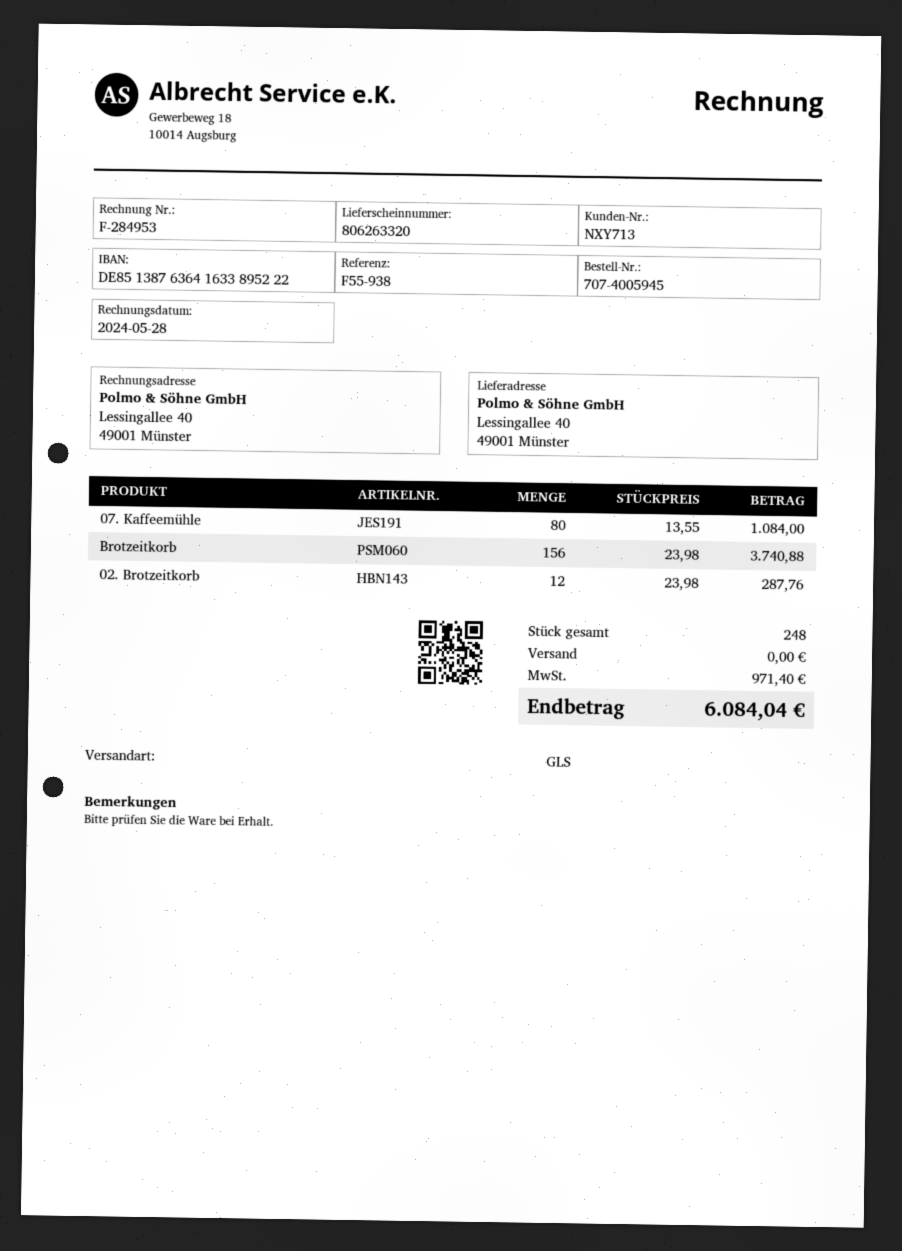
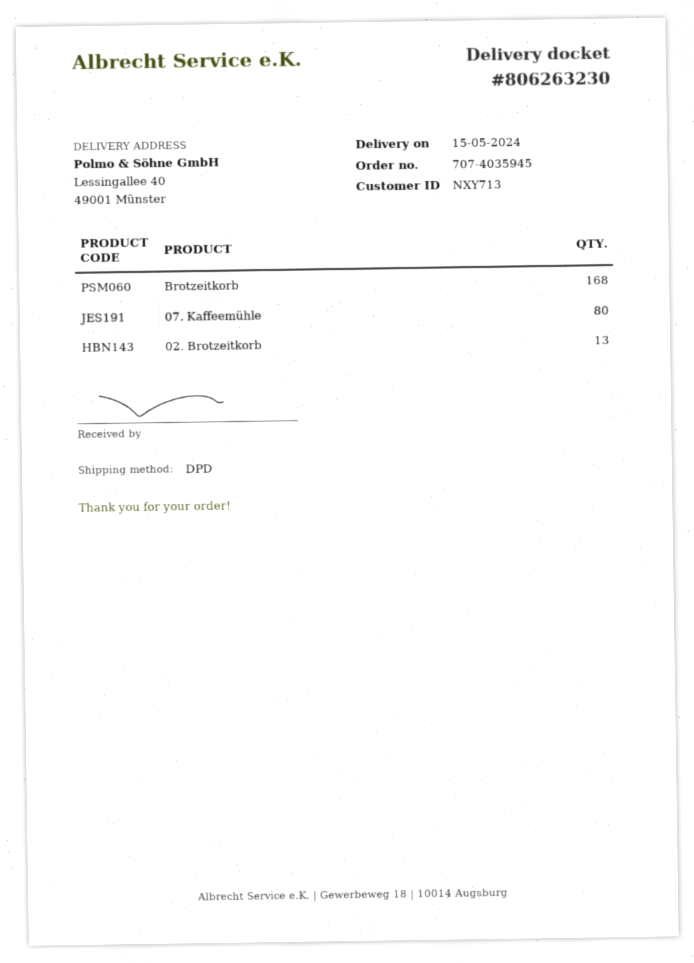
order number: 707-4005945 -> 707-4035945
delivery note number: 806263320 -> 806263230
shipping method: GLS -> DPD
Brotzeitkorb: 156 -> 168
02. Brotzeitkorb: 12 -> 13

